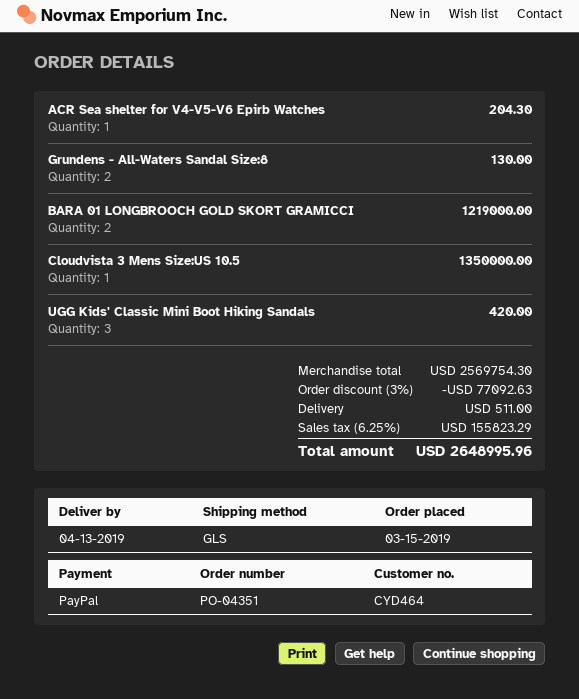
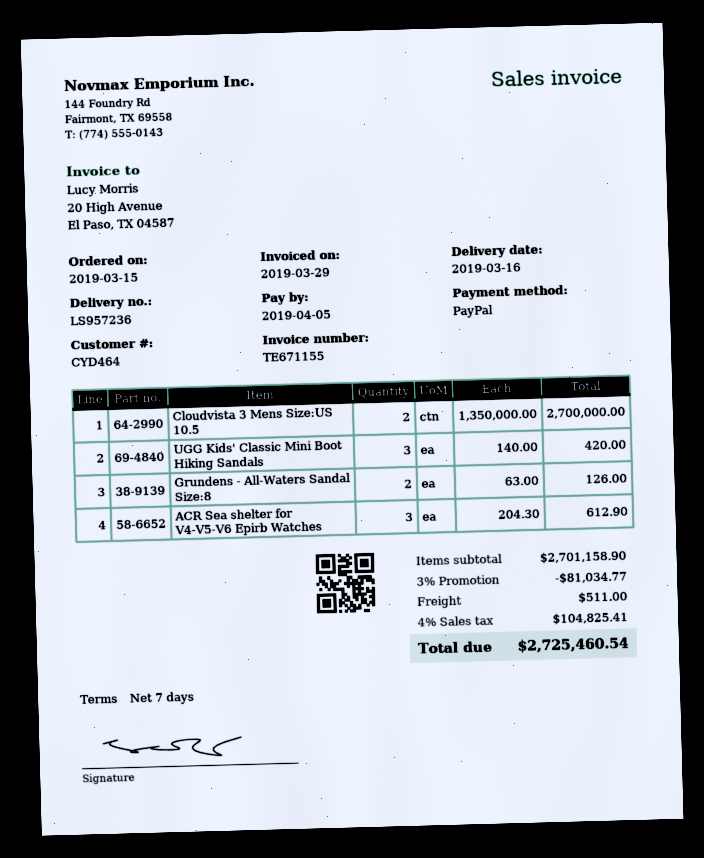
delivery date: 2019-04-13 -> 2019-03-16
ACR Sea shelter for V4-V5-V6 Epirb Watches: 1 for 204.30 -> 3 for 612.90
Grundens - All-Waters Sandal Size:8: 2 for 130.00 -> 2 for 126.00
BARA 01 LONGBROOCH GOLD SKORT GRAMICCI: 2 for 1219000.00 -> none
Cloudvista 3 Mens Size:US 10.5: 1 for 1350000.00 -> 2 for 2700000.00
subtotal: 2569754.30 -> 2701158.90
discount: 3% = 77092.63 -> 3% = 81034.77
tax: 6.25% = 155823.29 -> 4% = 104825.41
total: 2648995.96 -> 2725460.54

